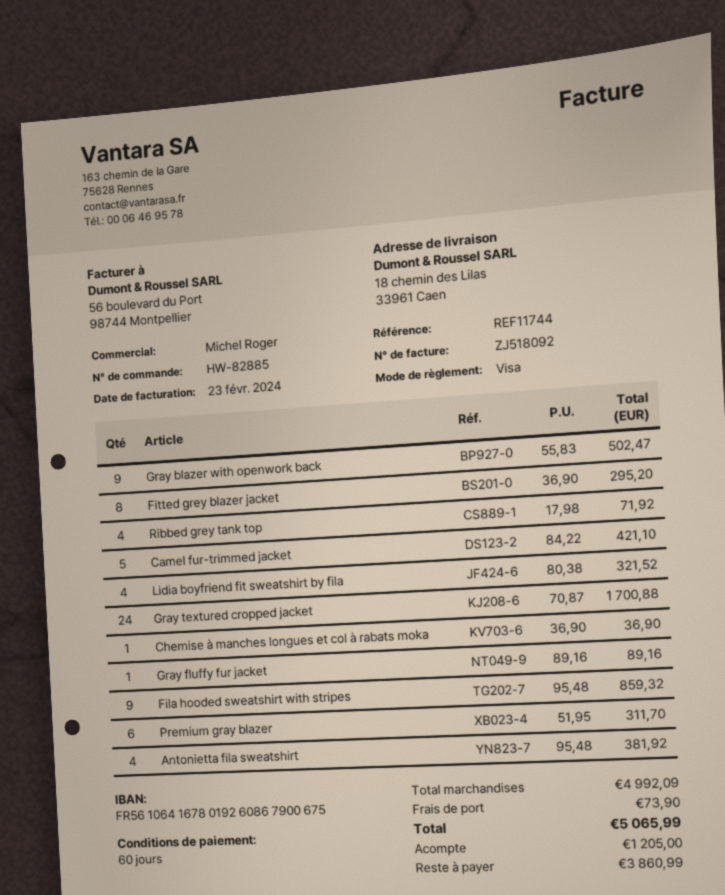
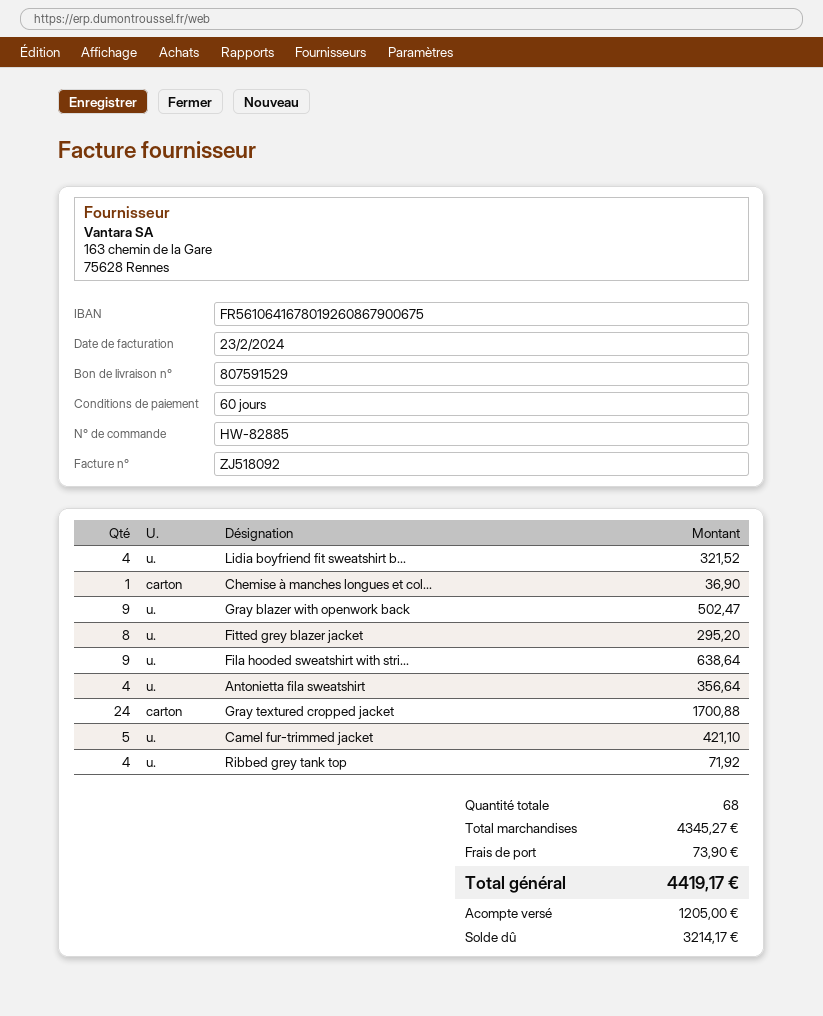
Gray fluffy fur jacket: 1 for 89.16 -> none
Fila hooded sweatshirt with stripes: 9 for 859.32 -> 9 for 638.64
Premium gray blazer: 6 for 311.70 -> none
Antonietta fila sweatshirt: 4 for 381.92 -> 4 for 356.64
subtotal: 4992.09 -> 4345.27
total: 5065.99 -> 4419.17
balance: 3860.99 -> 3214.17

